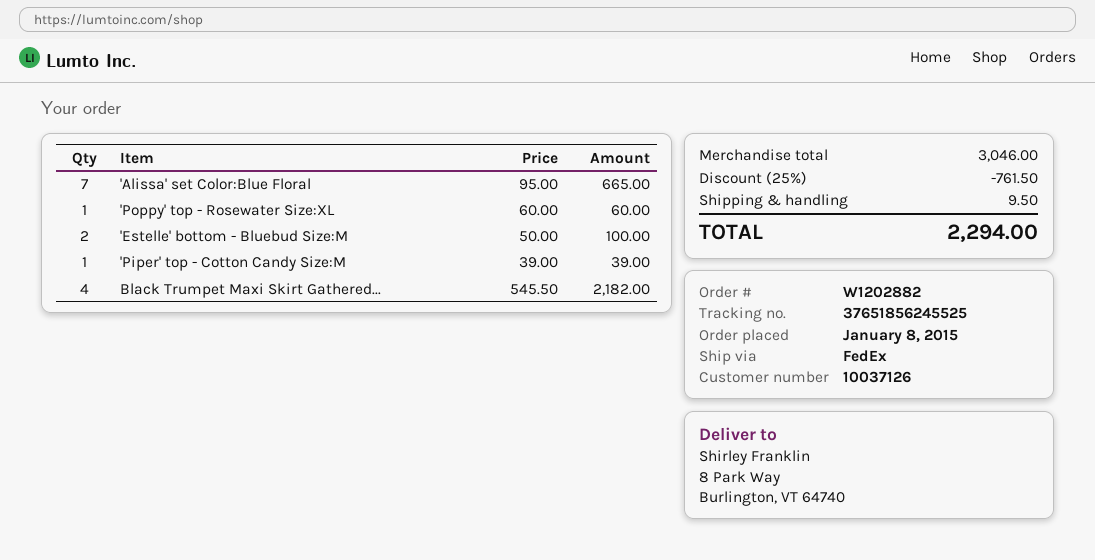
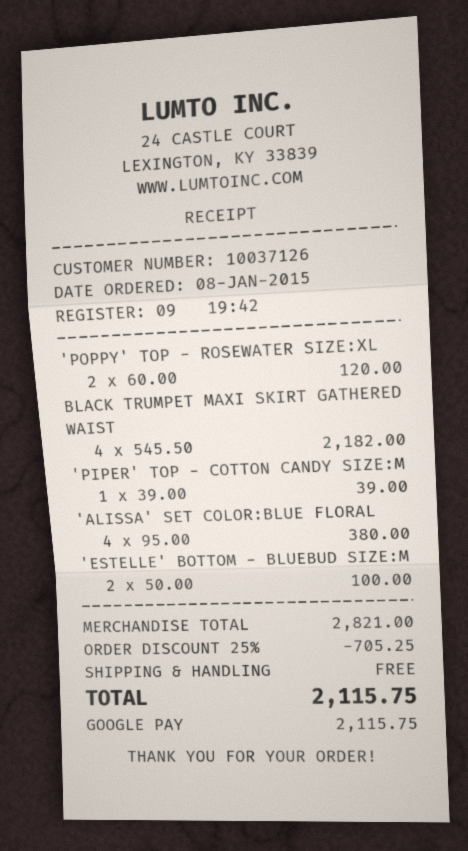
'Alissa' set Color:Blue Floral: 7 x 95.00 = 665.00 -> 4 x 95.00 = 380.00
'Poppy' top - Rosewater Size:XL: 1 x 60.00 = 60.00 -> 2 x 60.00 = 120.00
subtotal: 3046.00 -> 2821.00
discount: 25% = 761.50 -> 25% = 705.25
shipping: 9.50 -> 0.00
total: 2294.00 -> 2115.75

